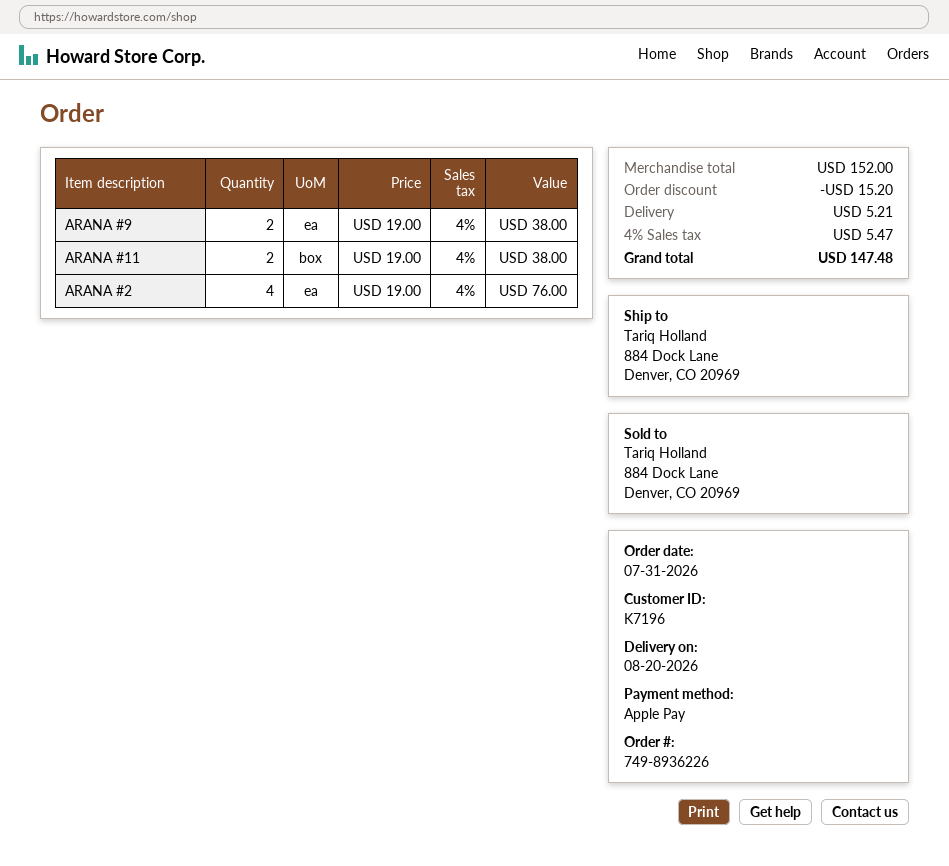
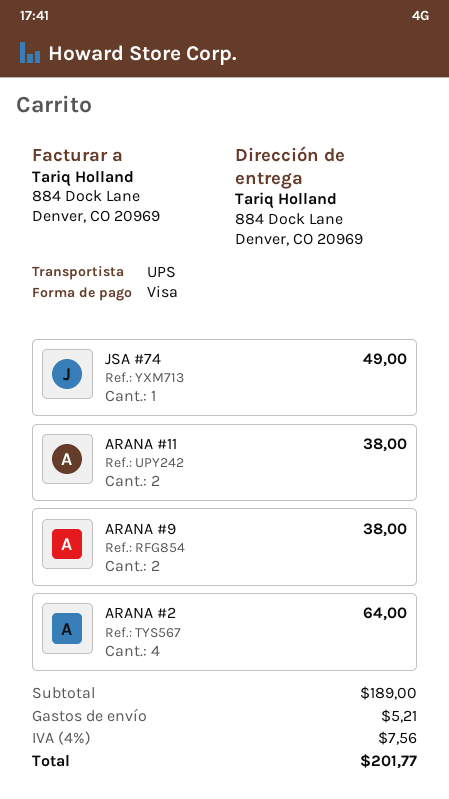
payment method: Apple Pay -> Visa
ARANA #2: 4 for 76.00 -> 4 for 64.00
JSA #74: none -> 1 for 49.00
subtotal: 152.00 -> 189.00
discount: 15.20 -> none
tax: 4% = 5.47 -> 4% = 7.56
total: 147.48 -> 201.77

